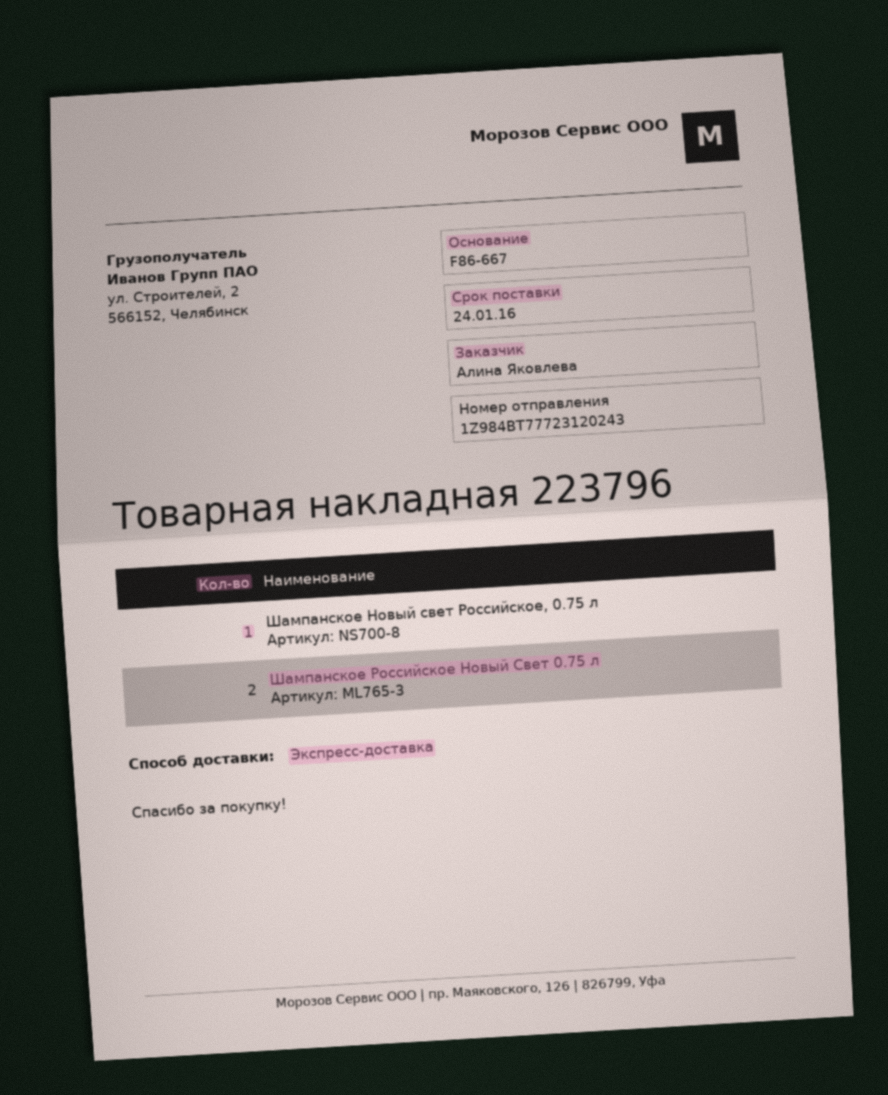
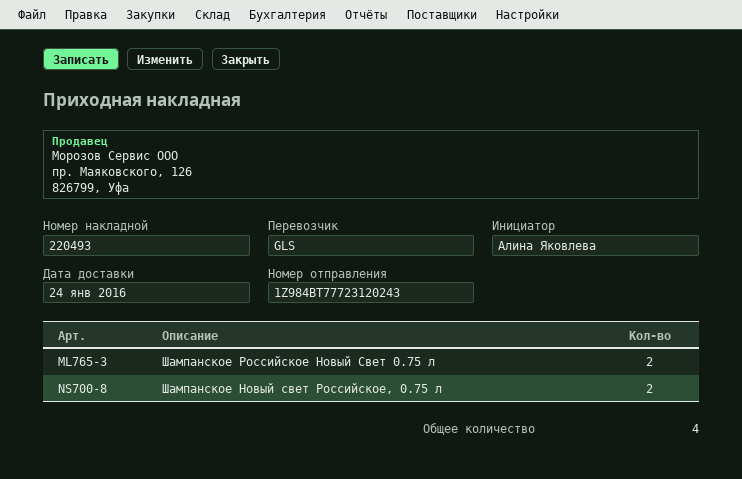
delivery note number: 223796 -> 220493
shipping method: express -> GLS
Шампанское Новый свет Российское, 0.75 л: 1 -> 2

